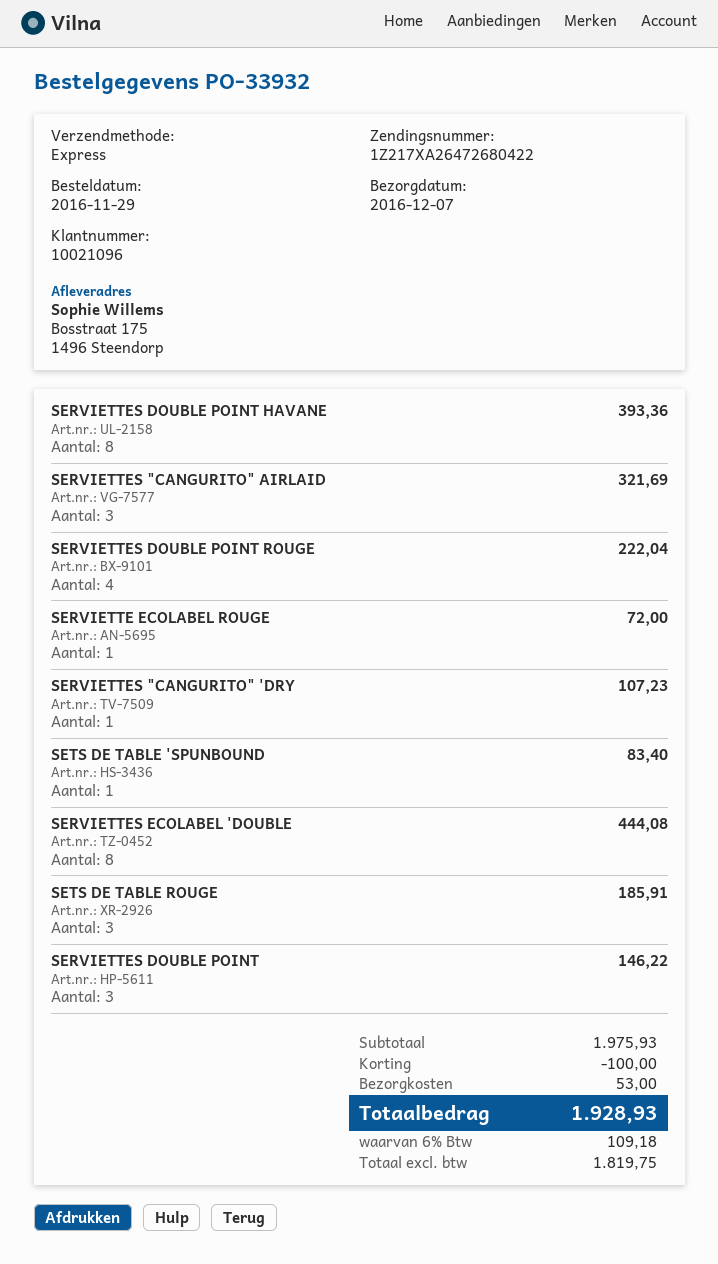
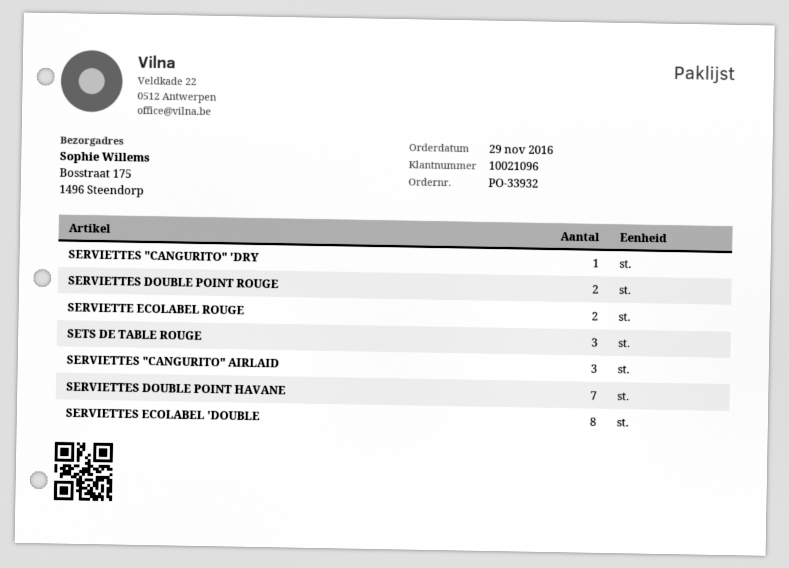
SERVIETTES DOUBLE POINT HAVANE: 8 -> 7
SERVIETTES DOUBLE POINT ROUGE: 4 -> 2
SERVIETTE ECOLABEL ROUGE: 1 -> 2
SETS DE TABLE 'SPUNBOUND: 1 -> none
SERVIETTES DOUBLE POINT: 3 -> none

